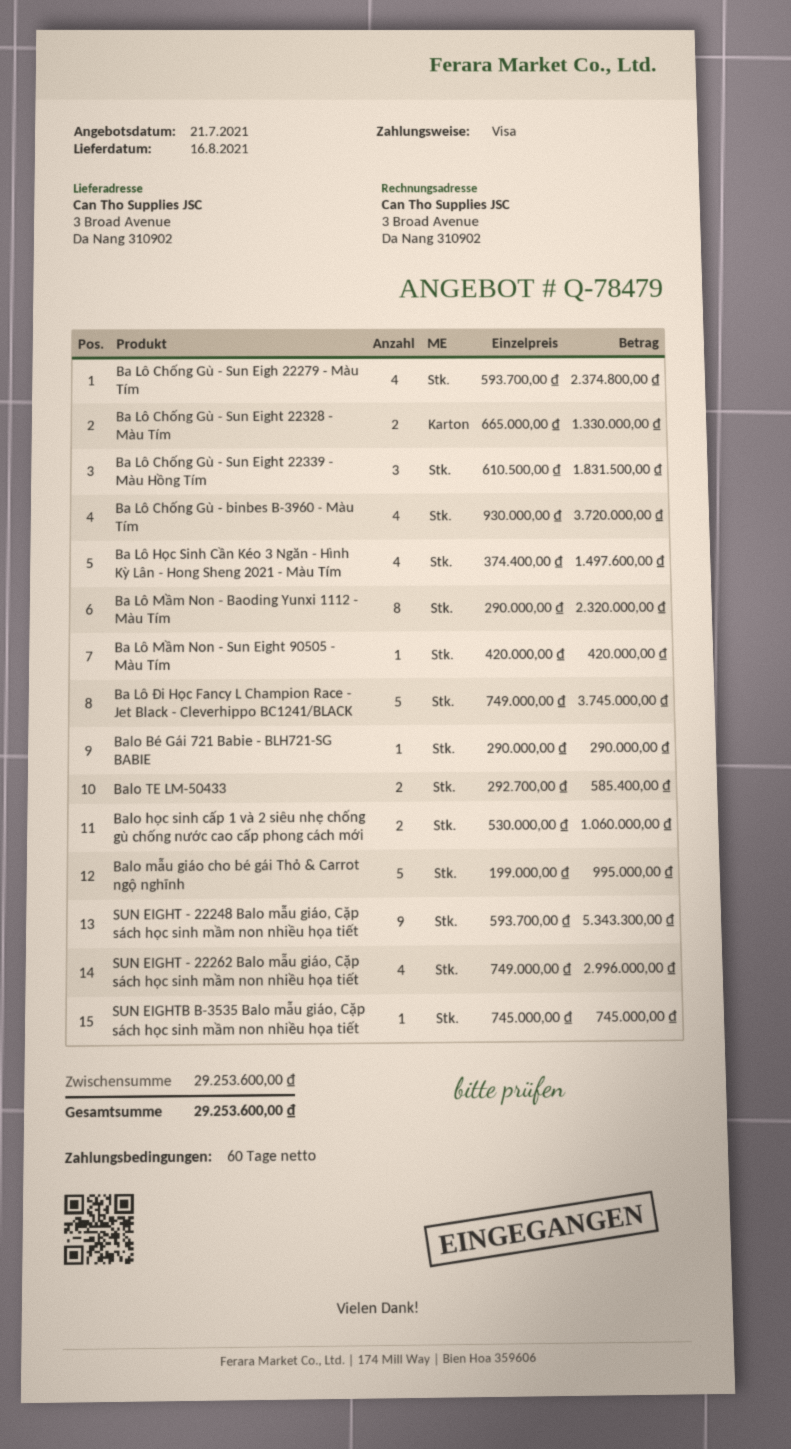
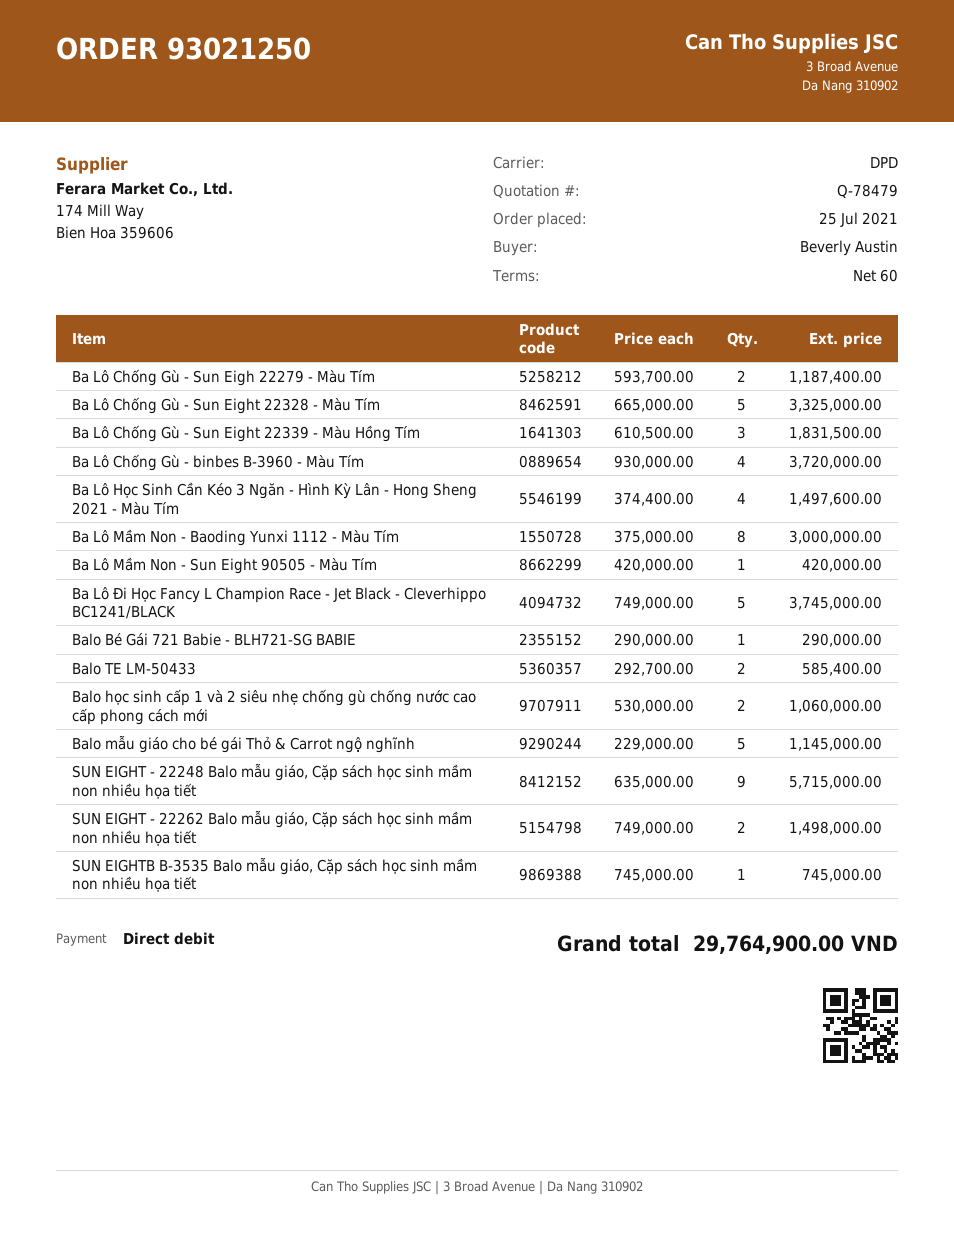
payment method: Visa -> direct debit
Ba Lô Chống Gù - Sun Eigh 22279 - Màu Tím: 4 x 593700.00 = 2374800.00 -> 2 x 593700.00 = 1187400.00
Ba Lô Chống Gù - Sun Eight 22328 - Màu Tím: 2 x 665000.00 = 1330000.00 -> 5 x 665000.00 = 3325000.00
Ba Lô Mầm Non - Baoding Yunxi 1112 - Màu Tím: 8 x 290000.00 = 2320000.00 -> 8 x 375000.00 = 3000000.00
Balo mẫu giáo cho bé gái Thỏ & Carrot ngộ nghĩnh: 5 x 199000.00 = 995000.00 -> 5 x 229000.00 = 1145000.00
SUN EIGHT - 22248 Balo mẫu giáo, Cặp sách học sinh mầm non nhiều họa tiết: 9 x 593700.00 = 5343300.00 -> 9 x 635000.00 = 5715000.00
SUN EIGHT - 22262 Balo mẫu giáo, Cặp sách học sinh mầm non nhiều họa tiết: 4 x 749000.00 = 2996000.00 -> 2 x 749000.00 = 1498000.00
total: 29253600.00 -> 29764900.00

